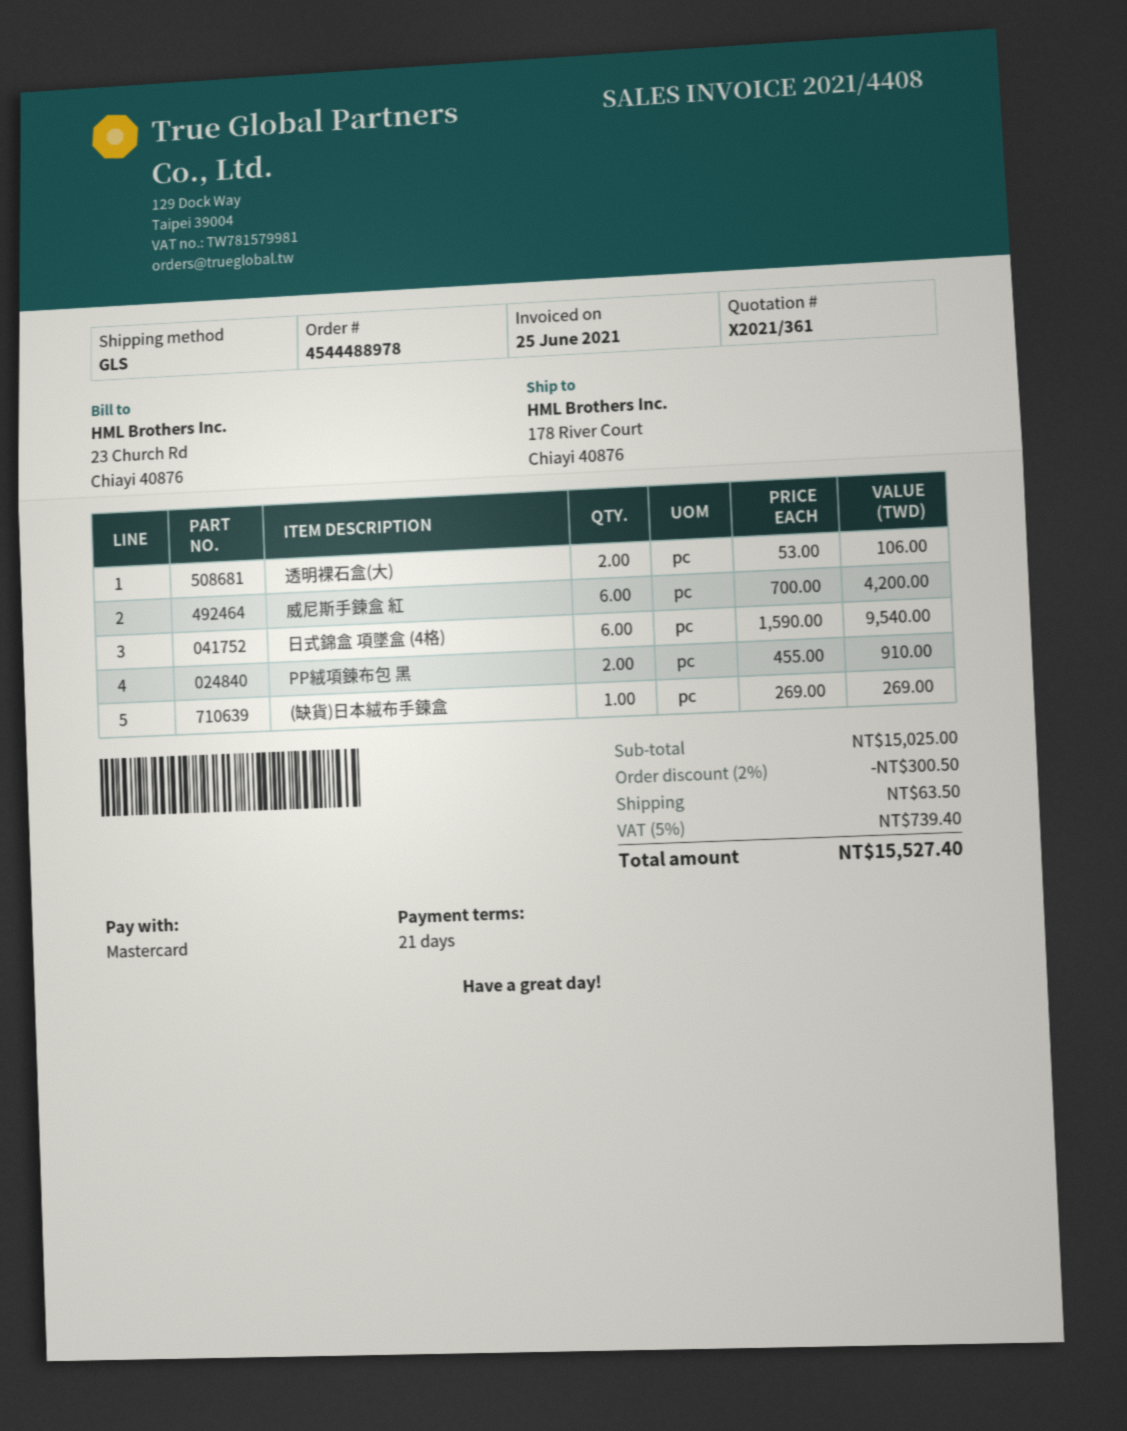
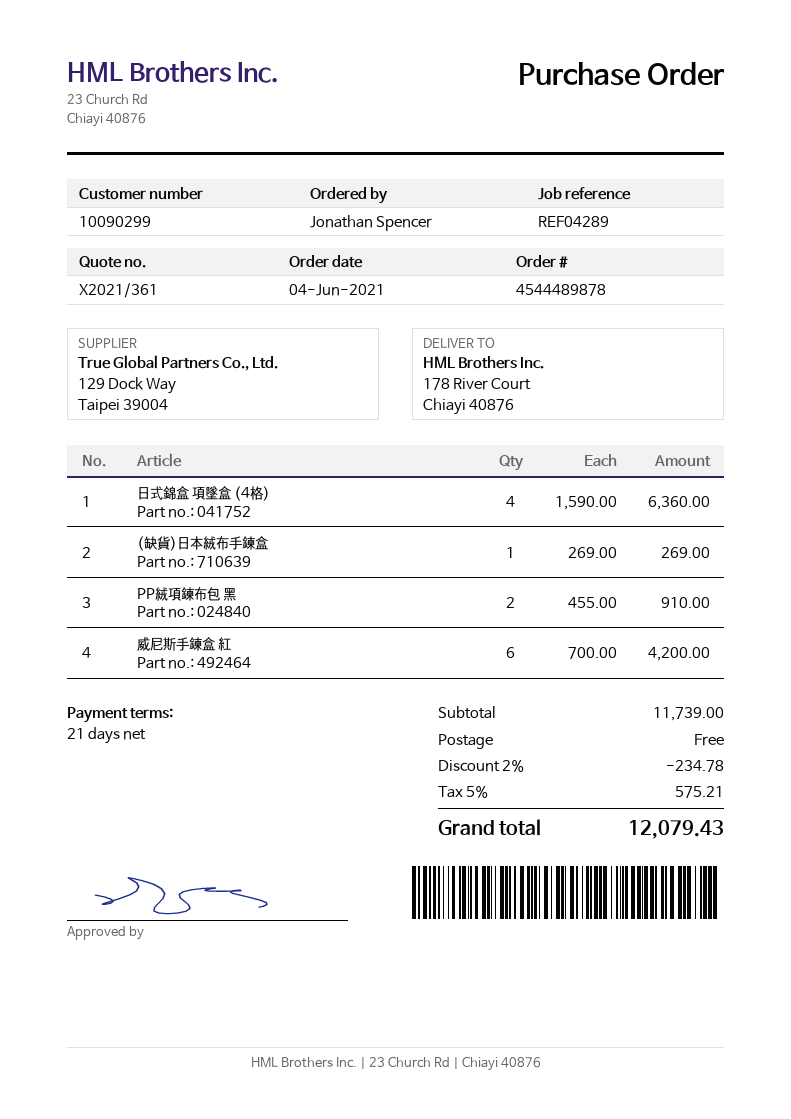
order number: 4544488978 -> 4544489878
透明裸石盒(大): 2 x 53.00 = 106.00 -> none
日式錦盒 項墜盒 (4格): 6 x 1590.00 = 9540.00 -> 4 x 1590.00 = 6360.00
subtotal: 15025.00 -> 11739.00
discount: 2% = 300.50 -> 2% = 234.78
shipping: 63.50 -> 0.00
tax: 5% = 739.40 -> 5% = 575.21
total: 15527.40 -> 12079.43

